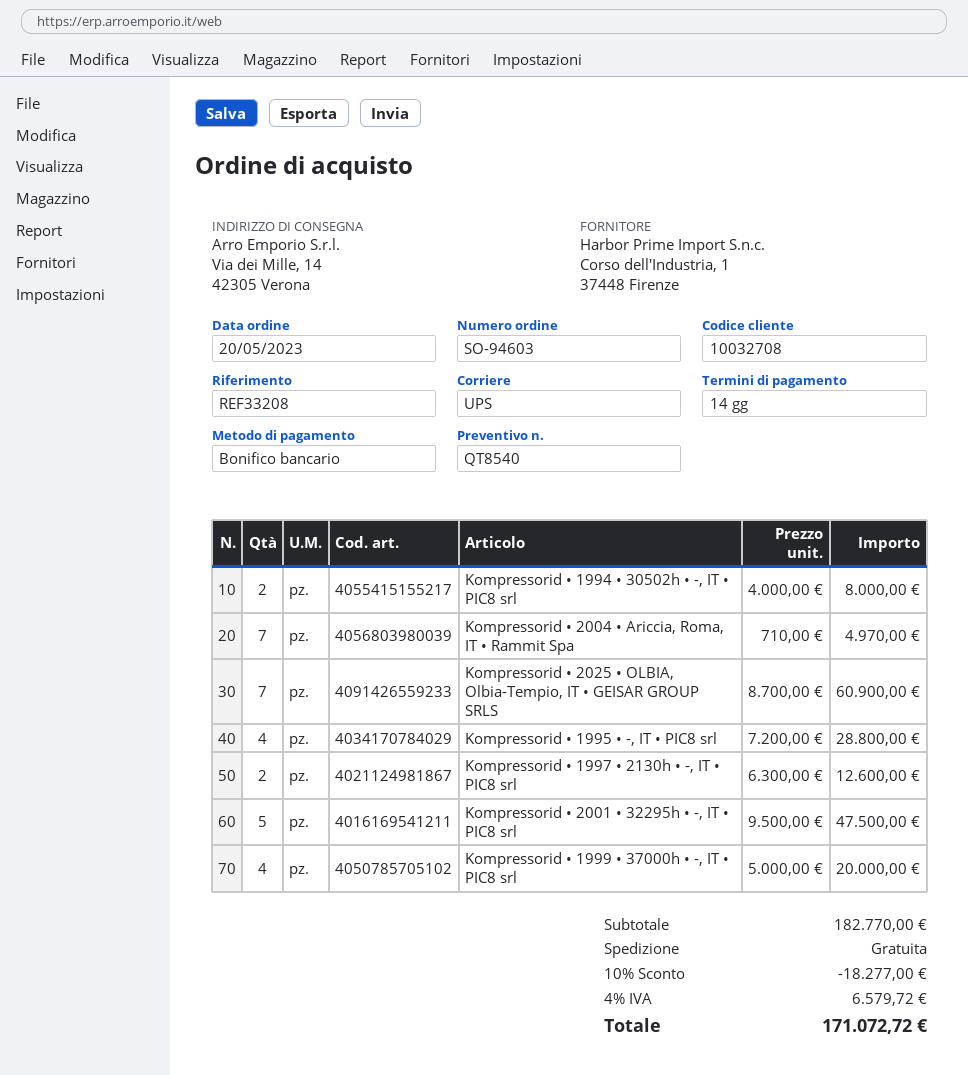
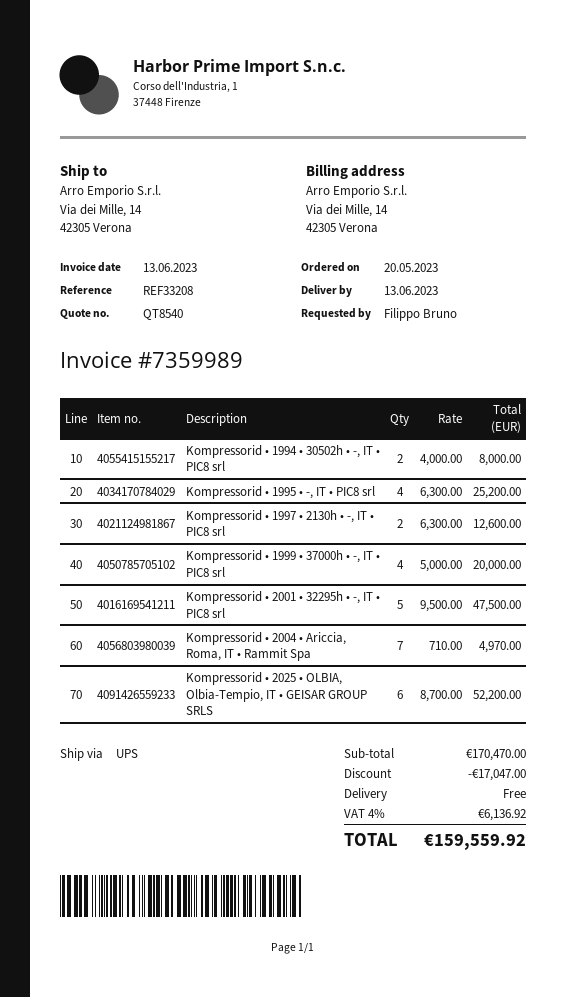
Kompressorid • 2025 • OLBIA, Olbia-Tempio, IT • GEISAR GROUP SRLS: 7 x 8700.00 = 60900.00 -> 6 x 8700.00 = 52200.00
Kompressorid • 1995 • -, IT • PIC8 srl: 4 x 7200.00 = 28800.00 -> 4 x 6300.00 = 25200.00
subtotal: 182770.00 -> 170470.00
discount: 18277.00 -> 17047.00
tax: 4% = 6579.72 -> 4% = 6136.92
total: 171072.72 -> 159559.92

